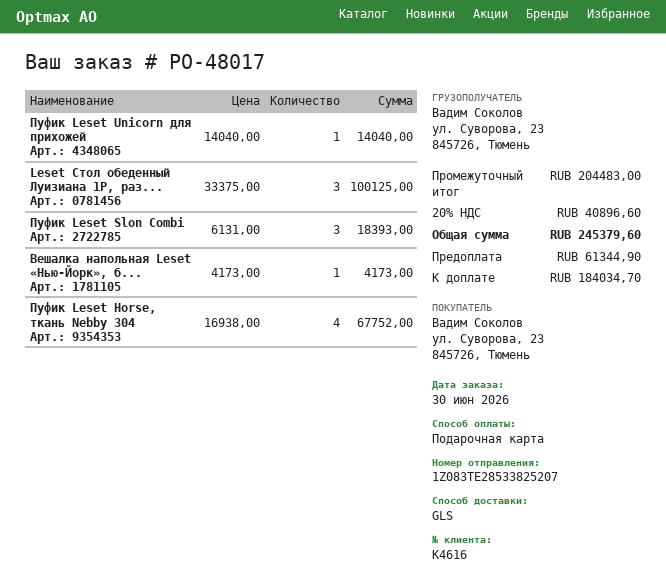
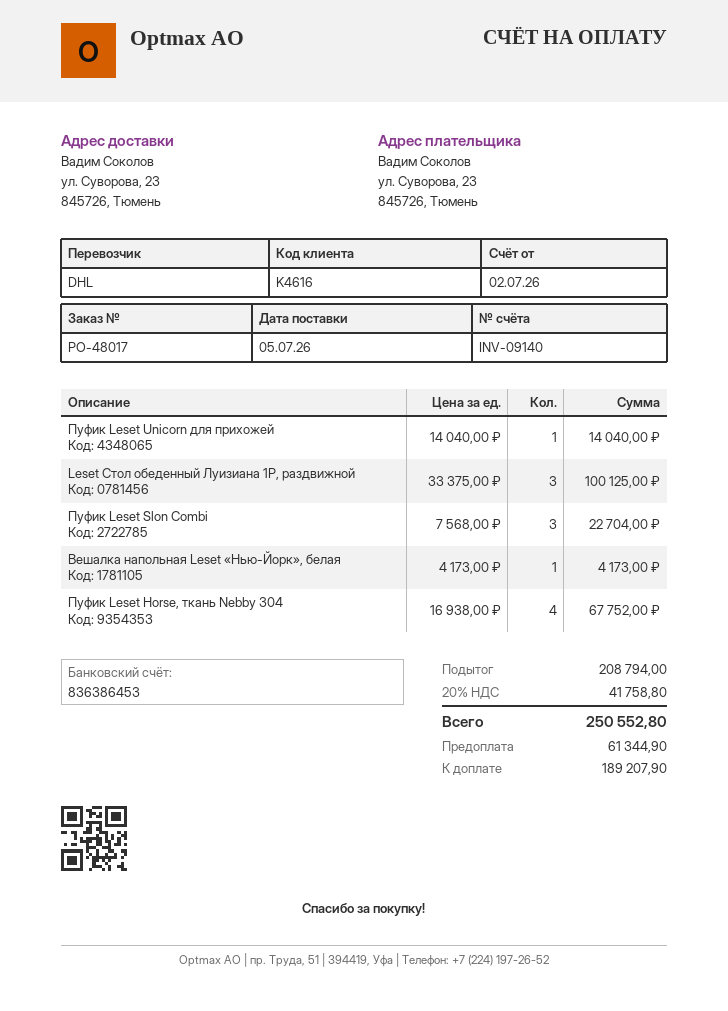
shipping method: GLS -> DHL
Пуфик Leset Slon Combi: 3 x 6131.00 = 18393.00 -> 3 x 7568.00 = 22704.00
subtotal: 204483.00 -> 208794.00
tax: 20% = 40896.60 -> 20% = 41758.80
total: 245379.60 -> 250552.80
balance: 184034.70 -> 189207.90

